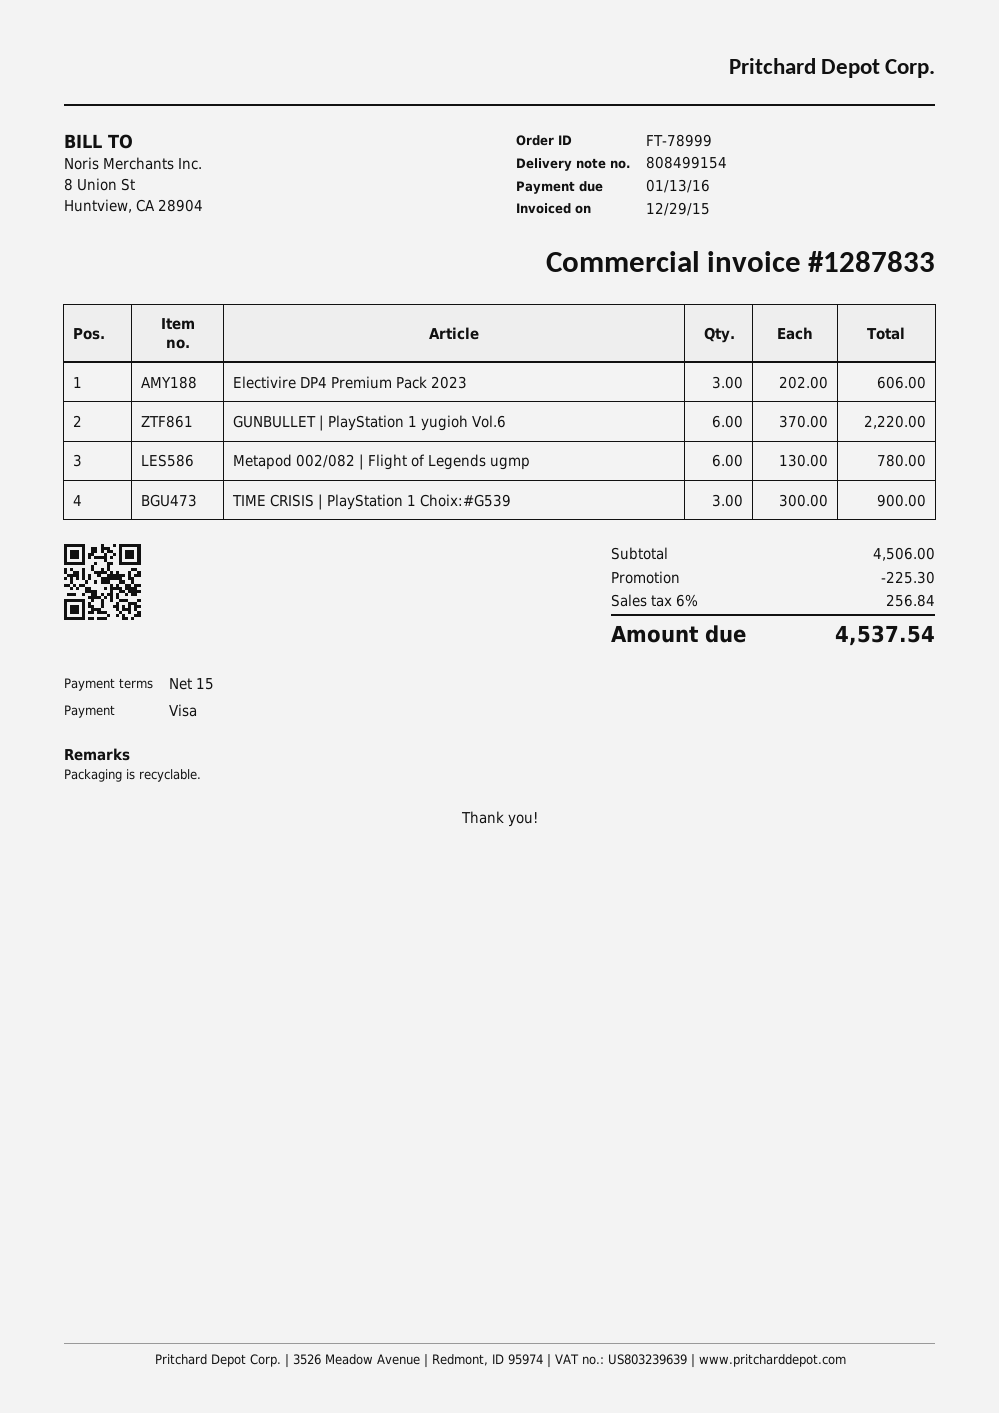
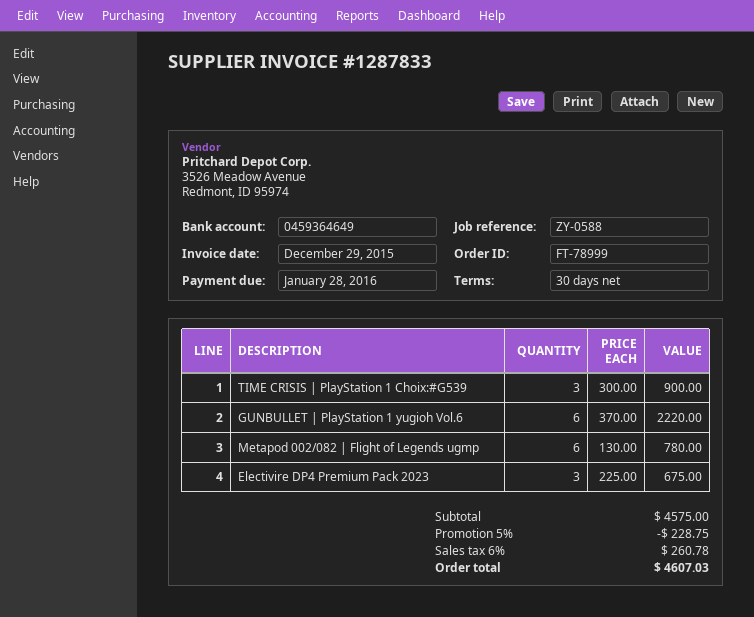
payment terms: 15 days -> 30 days
due date: 2016-01-13 -> 2016-01-28
Electivire DP4 Premium Pack 2023: 3 x 202.00 = 606.00 -> 3 x 225.00 = 675.00
subtotal: 4506.00 -> 4575.00
discount: 225.30 -> 228.75
tax: 6% = 256.84 -> 6% = 260.78
total: 4537.54 -> 4607.03

